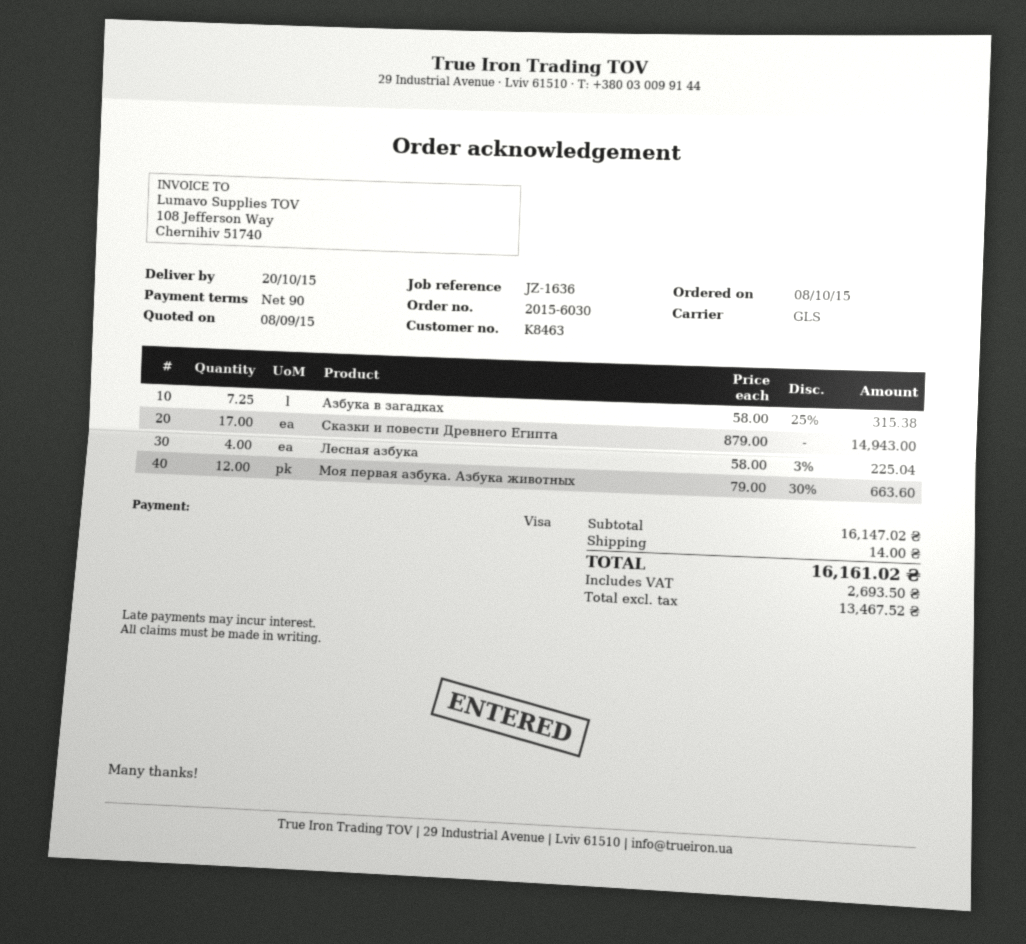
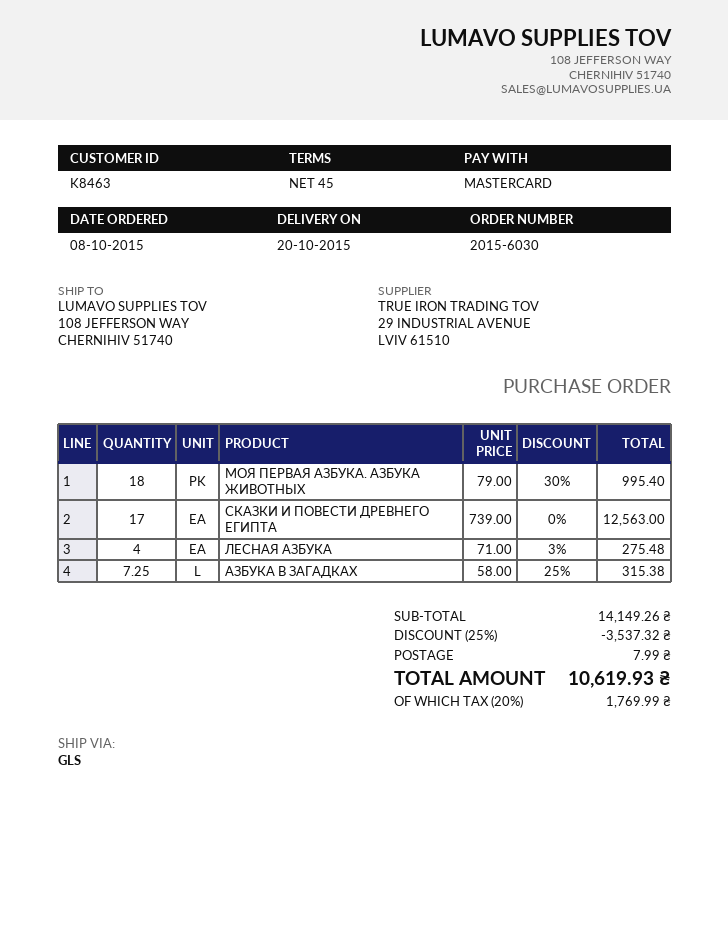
payment terms: 90 days -> 45 days
payment method: Visa -> Mastercard
Сказки и повести Древнего Египта: 17 x 879.00 = 14943.00 -> 17 x 739.00 = 12563.00
Лесная азбука: 4 x 58.00 - 3% = 225.04 -> 4 x 71.00 - 3% = 275.48
Моя первая азбука. Азбука животных: 12 x 79.00 - 30% = 663.60 -> 18 x 79.00 - 30% = 995.40
subtotal: 16147.02 -> 14149.26
discount: none -> 25% = 3537.32
shipping: 14.00 -> 7.99
tax: 2693.50 -> 1769.99
total: 16161.02 -> 10619.93

